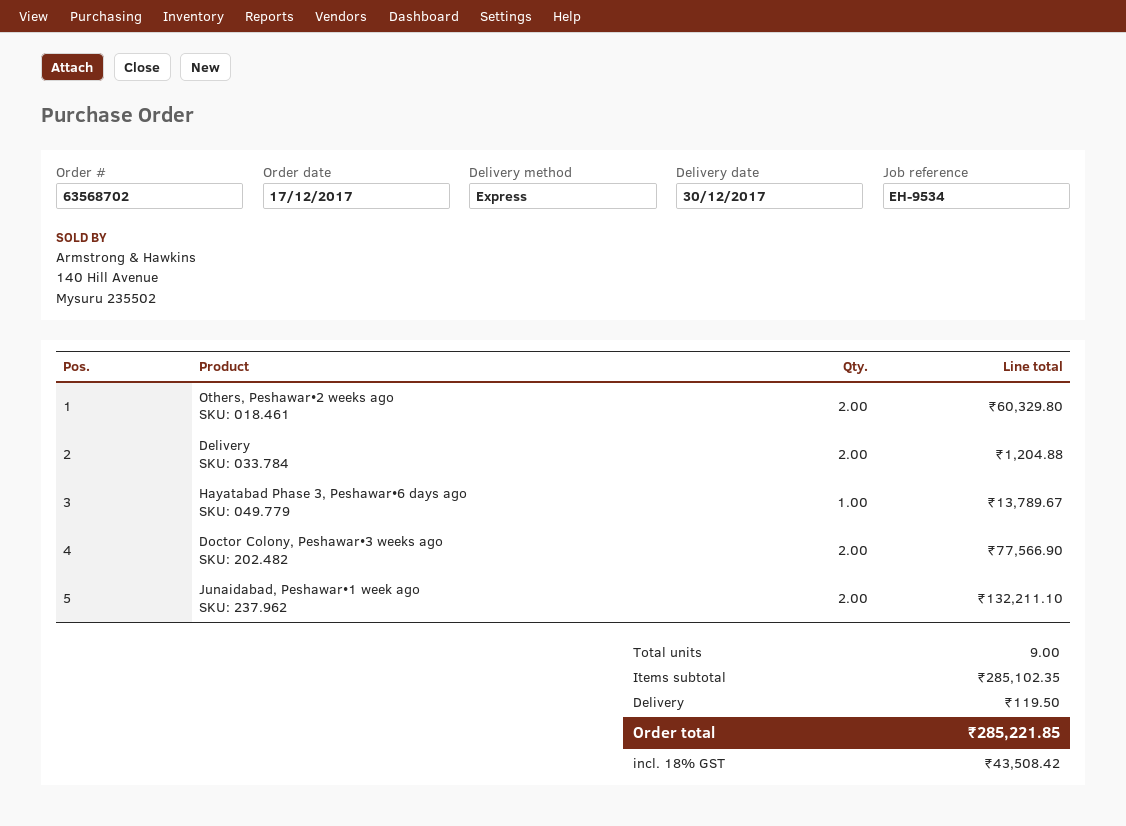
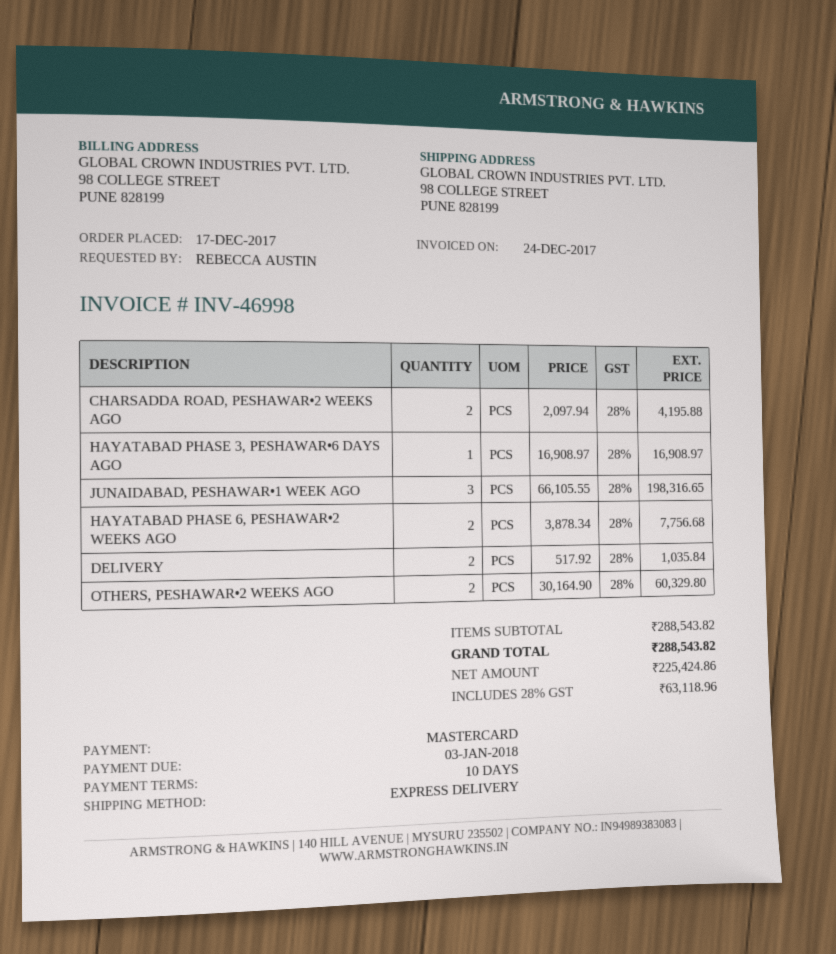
Delivery: 2 for 1204.88 -> 2 for 1035.84
Hayatabad Phase 3, Peshawar•6 days ago: 1 for 13789.67 -> 1 for 16908.97
Doctor Colony, Peshawar•3 weeks ago: 2 for 77566.90 -> none
Junaidabad, Peshawar•1 week ago: 2 for 132211.10 -> 3 for 198316.65
CHARSADDA ROAD, PESHAWAR•2 WEEKS AGO: none -> 2 for 4195.88
HAYATABAD PHASE 6, PESHAWAR•2 WEEKS AGO: none -> 2 for 7756.68
subtotal: 285102.35 -> 288543.82
shipping: 119.50 -> none
tax: 18% = 43508.42 -> 28% = 63118.96
total: 285221.85 -> 288543.82

